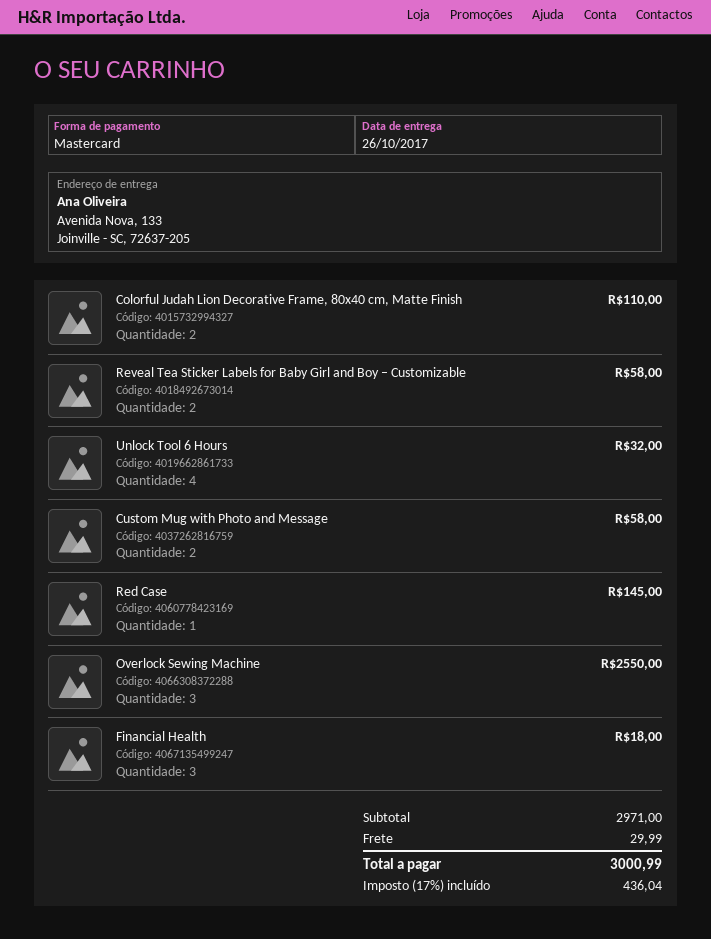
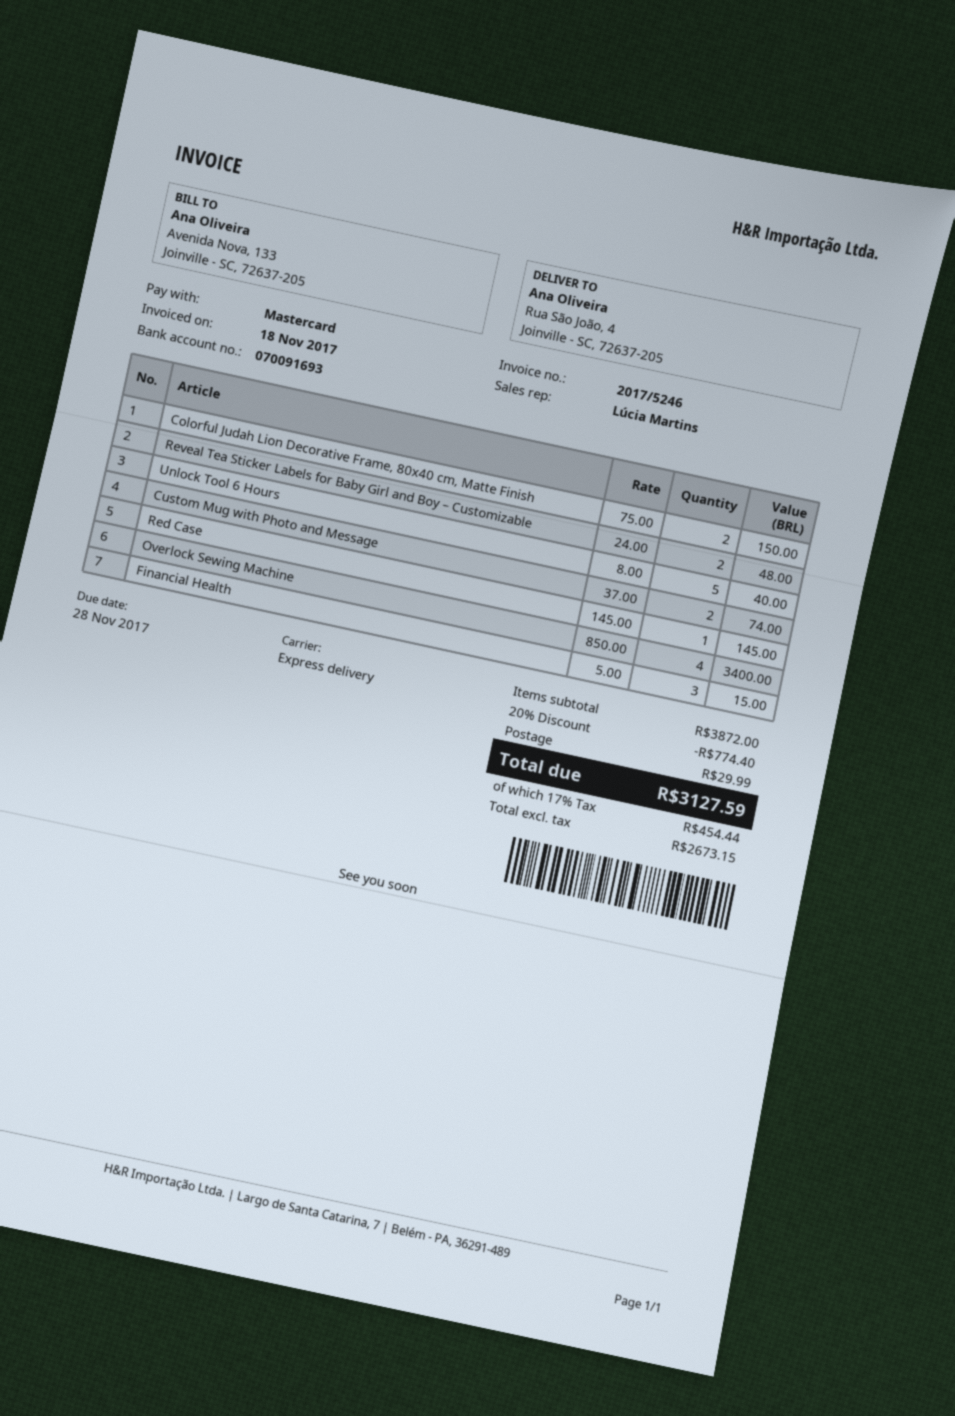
ship to: Avenida Nova, 133, Joinville - SC, 72637-205 -> Rua São João, 4, Joinville - SC, 72637-205
Colorful Judah Lion Decorative Frame, 80x40 cm, Matte Finish: 2 for 110.00 -> 2 for 150.00
Reveal Tea Sticker Labels for Baby Girl and Boy – Customizable: 2 for 58.00 -> 2 for 48.00
Unlock Tool 6 Hours: 4 for 32.00 -> 5 for 40.00
Custom Mug with Photo and Message: 2 for 58.00 -> 2 for 74.00
Overlock Sewing Machine: 3 for 2550.00 -> 4 for 3400.00
Financial Health: 3 for 18.00 -> 3 for 15.00
subtotal: 2971.00 -> 3872.00
discount: none -> 20% = 774.40
tax: 17% = 436.04 -> 17% = 454.44
total: 3000.99 -> 3127.59

